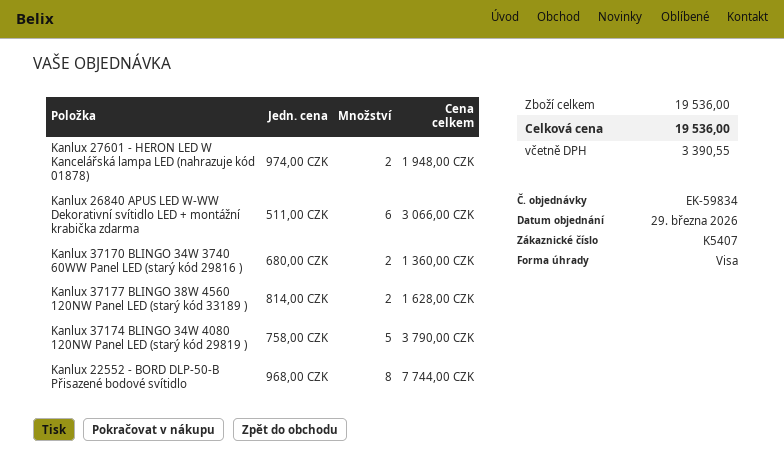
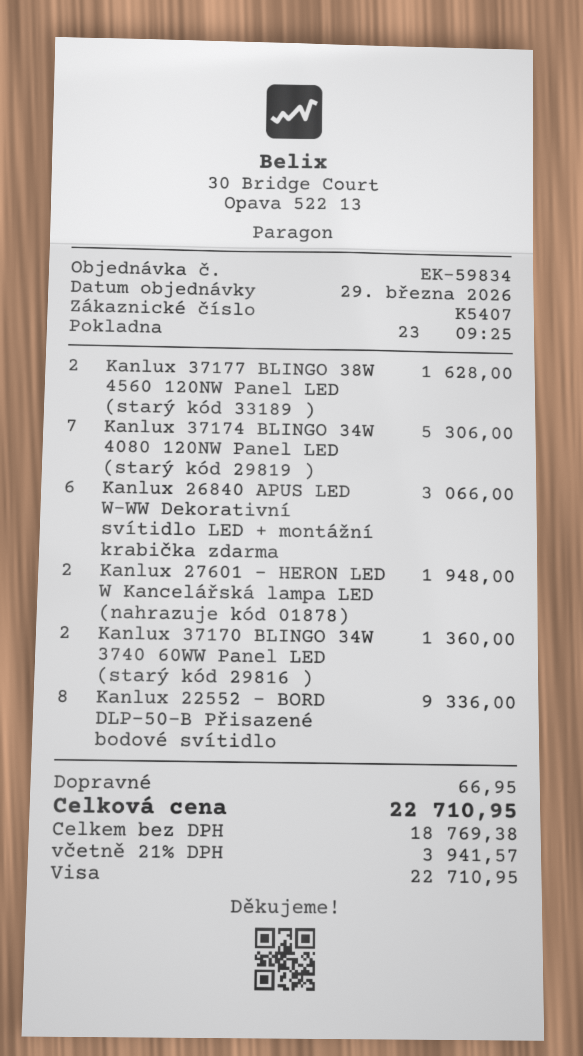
Kanlux 37174 BLINGO 34W 4080 120NW Panel LED (starý kód 29819 ): 5 for 3790.00 -> 7 for 5306.00
Kanlux 22552 - BORD DLP-50-B Přisazené bodové svítidlo: 8 for 7744.00 -> 8 for 9336.00
shipping: none -> 66.95
tax: 3390.55 -> 3941.57
total: 19536.00 -> 22710.95

